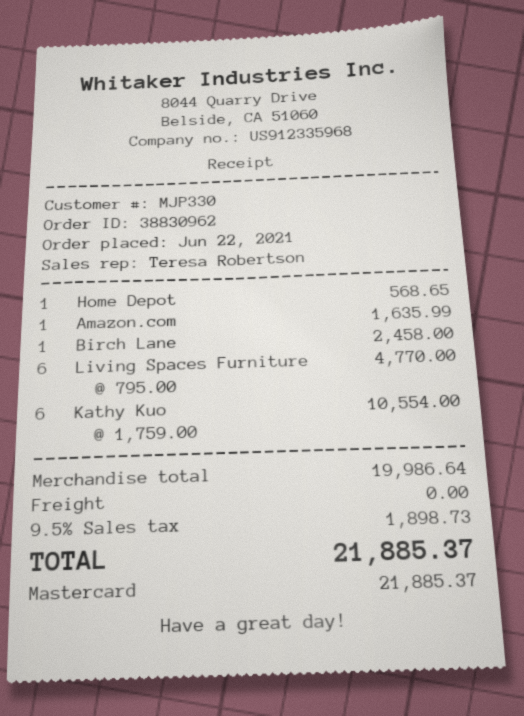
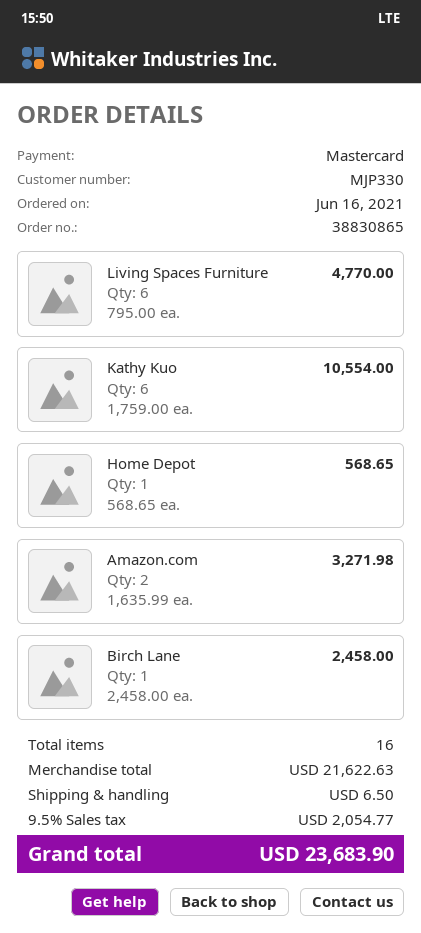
order number: 38830962 -> 38830865
order date: 2021-06-22 -> 2021-06-16
Amazon.com: 1 x 1635.99 = 1635.99 -> 2 x 1635.99 = 3271.98
subtotal: 19986.64 -> 21622.63
shipping: 0.00 -> 6.50
tax: 9.5% = 1898.73 -> 9.5% = 2054.77
total: 21885.37 -> 23683.90

